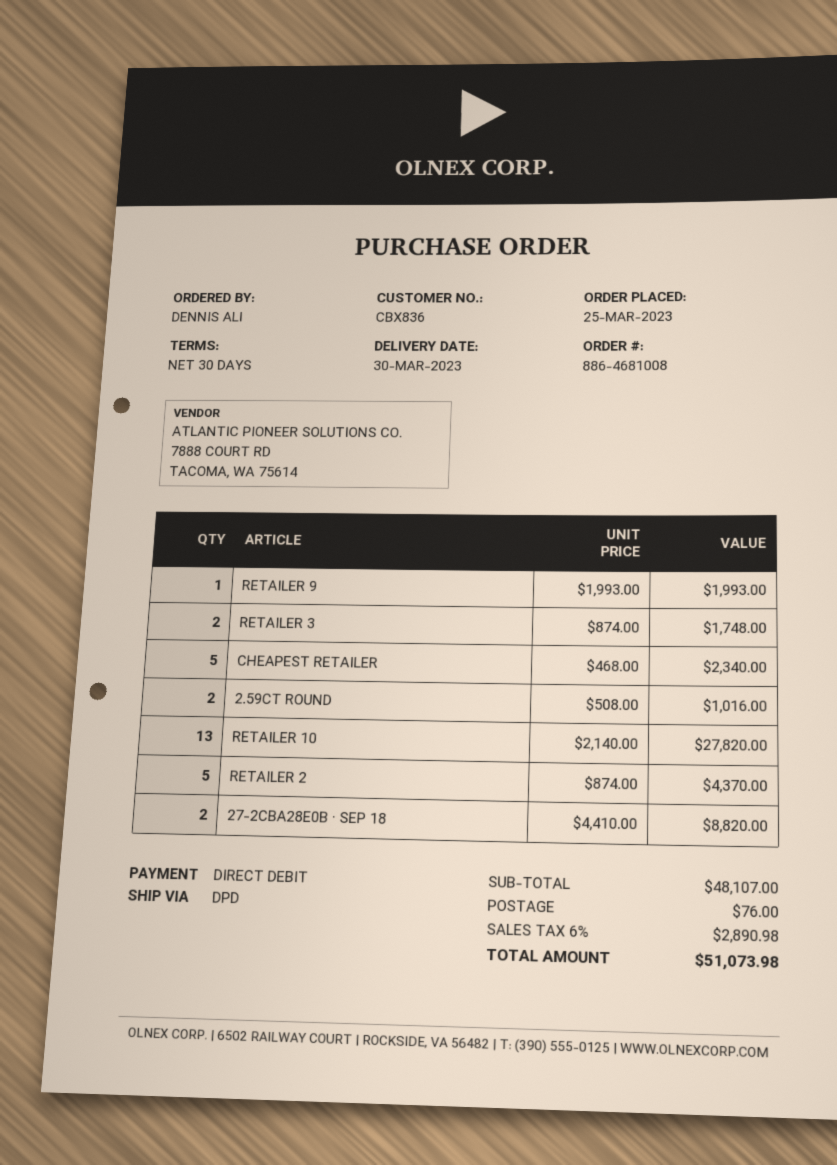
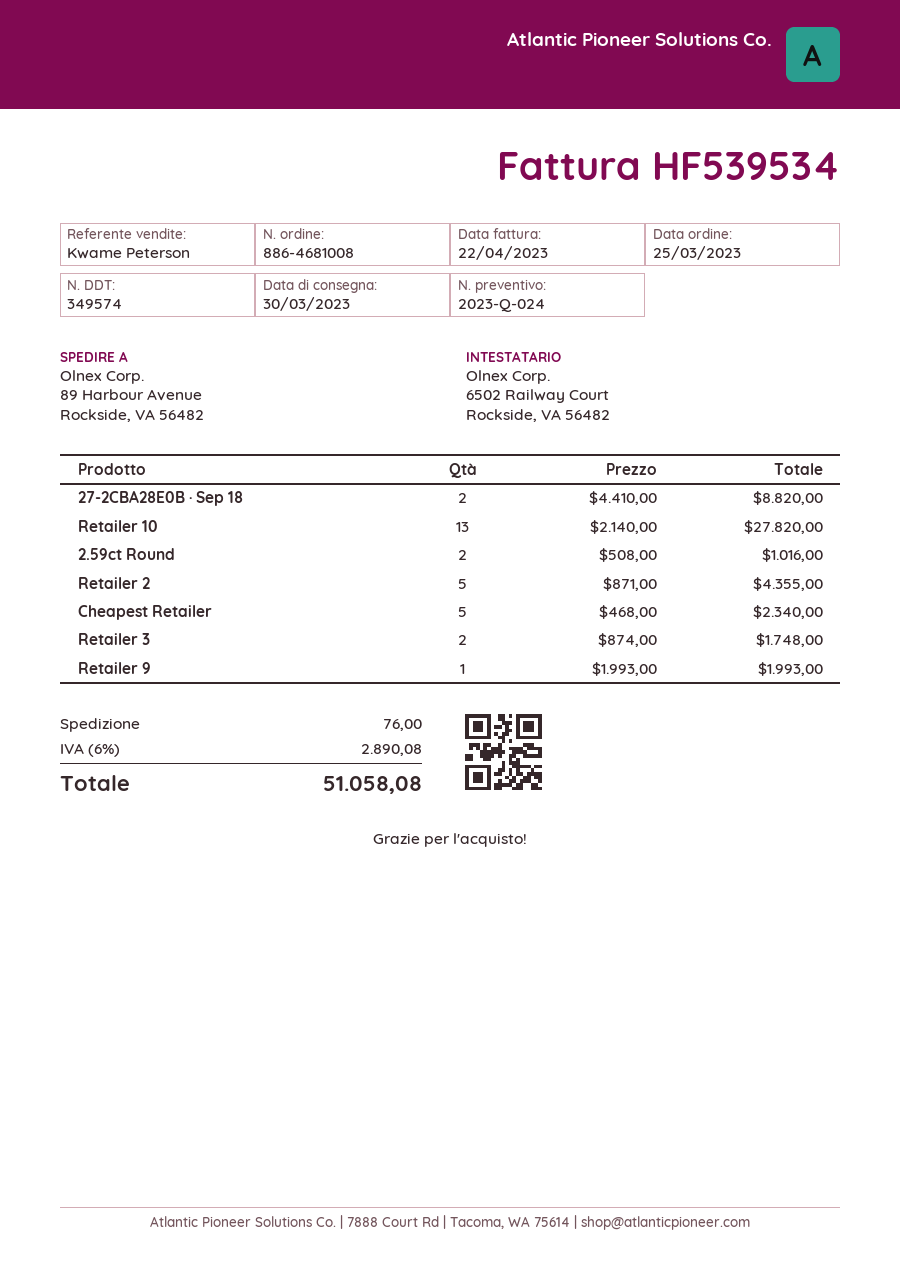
RETAILER 2: 5 x 874.00 = 4370.00 -> 5 x 871.00 = 4355.00
tax: 6% = 2890.98 -> 6% = 2890.08
total: 51073.98 -> 51058.08

